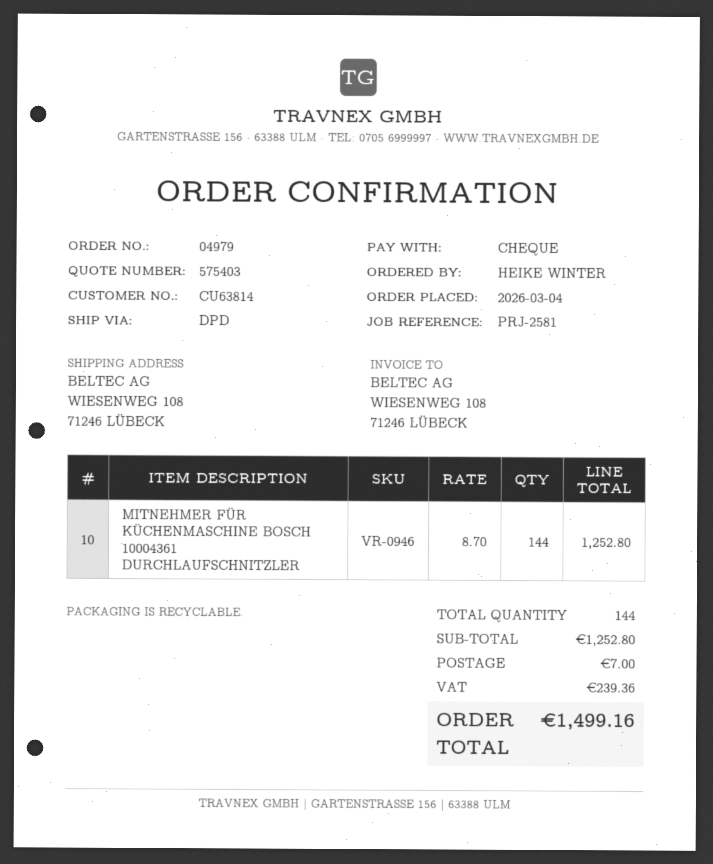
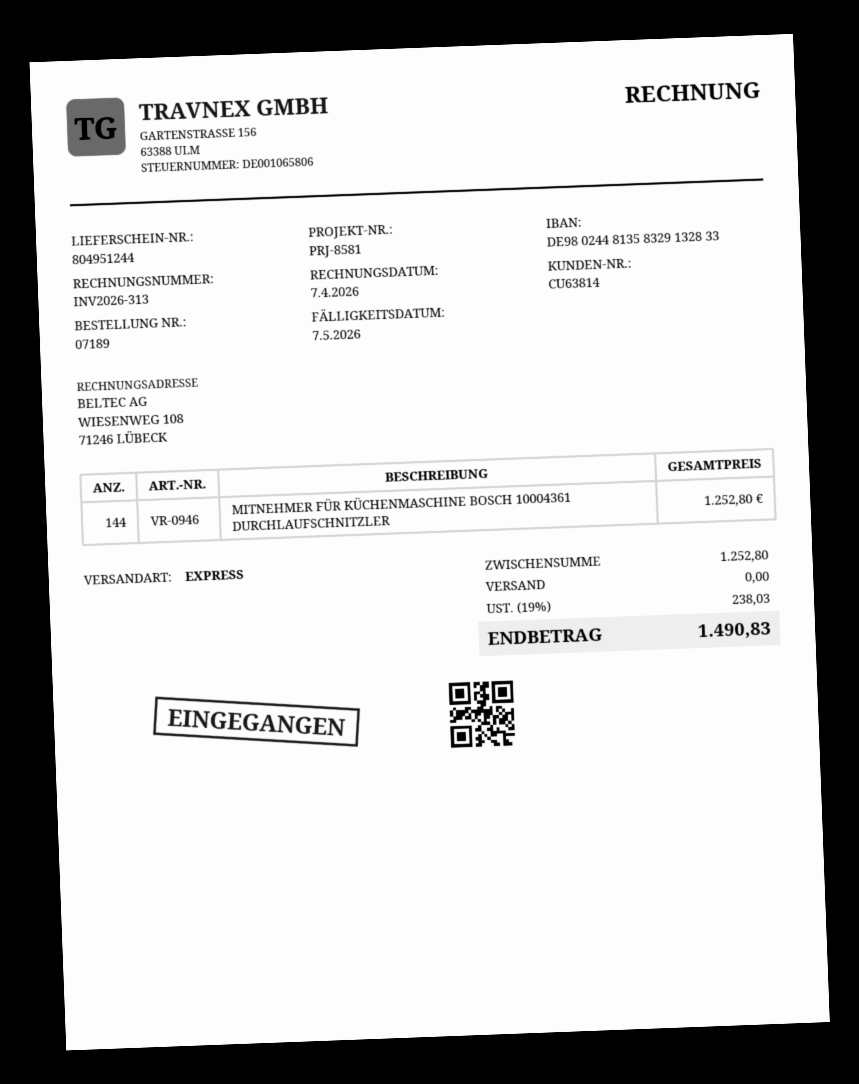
order number: 04979 -> 07189
reference: PRJ-2581 -> PRJ-8581
shipping method: DPD -> express
shipping: 7.00 -> 0.00
tax: 239.36 -> 238.03
total: 1499.16 -> 1490.83

